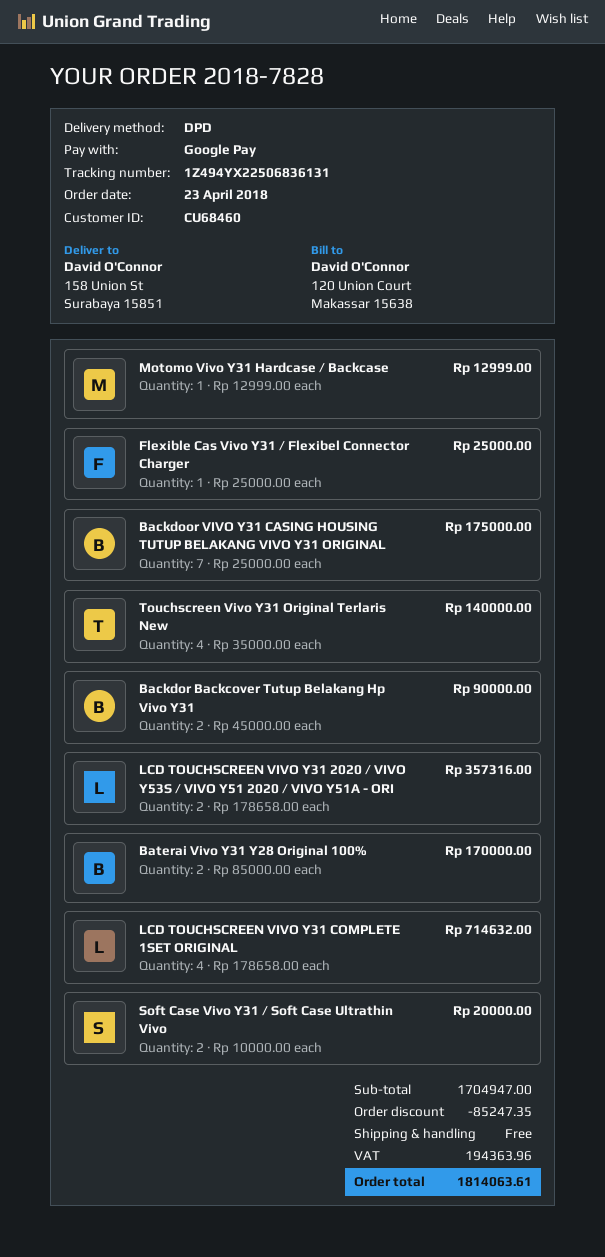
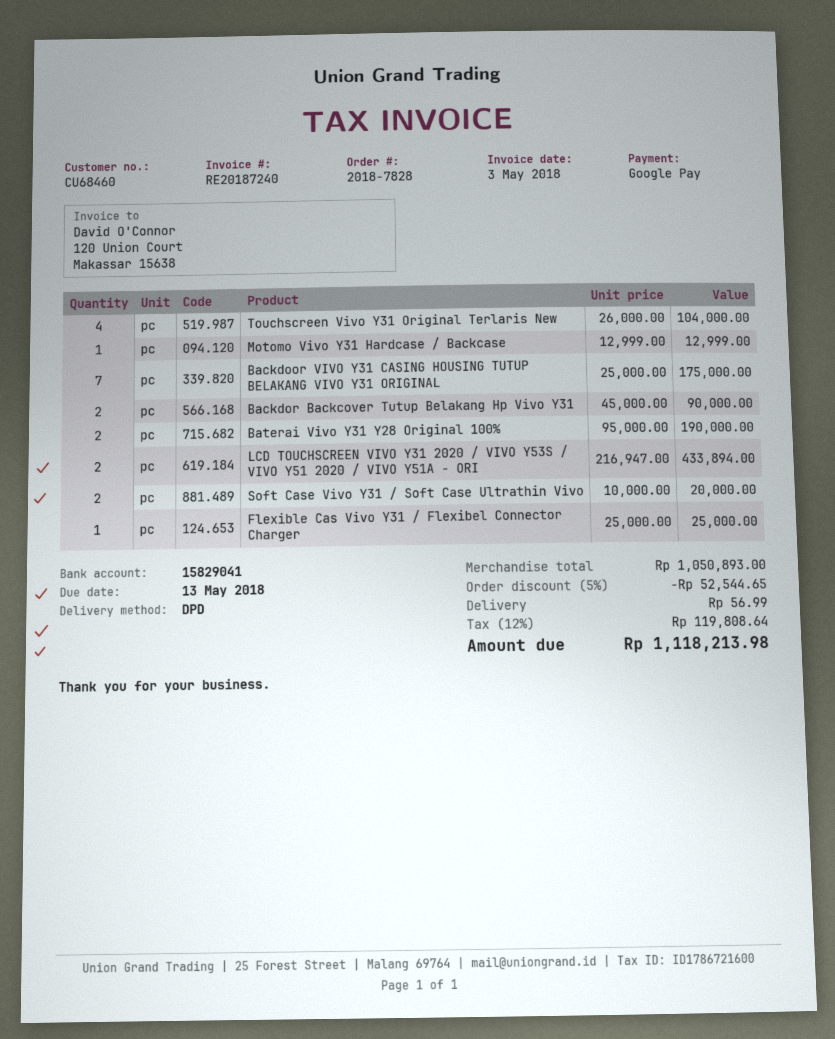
Touchscreen Vivo Y31 Original Terlaris New: 4 x 35000.00 = 140000.00 -> 4 x 26000.00 = 104000.00
LCD TOUCHSCREEN VIVO Y31 2020 / VIVO Y53S / VIVO Y51 2020 / VIVO Y51A - ORI: 2 x 178658.00 = 357316.00 -> 2 x 216947.00 = 433894.00
Baterai Vivo Y31 Y28 Original 100%: 2 x 85000.00 = 170000.00 -> 2 x 95000.00 = 190000.00
LCD TOUCHSCREEN VIVO Y31 COMPLETE 1SET ORIGINAL: 4 x 178658.00 = 714632.00 -> none
subtotal: 1704947.00 -> 1050893.00
discount: 85247.35 -> 52544.65
shipping: 0.00 -> 56.99
tax: 194363.96 -> 119808.64
total: 1814063.61 -> 1118213.98

